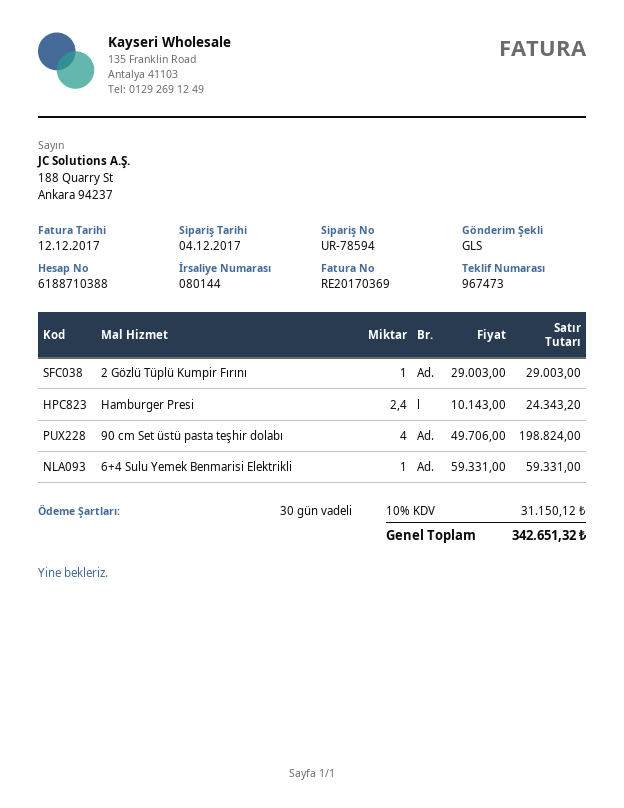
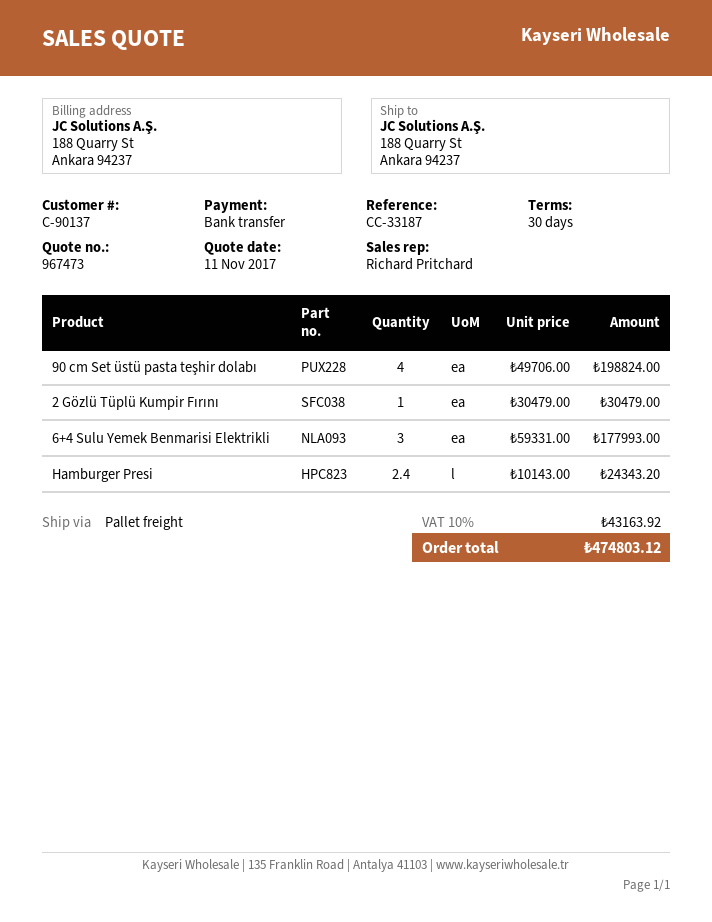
shipping method: GLS -> pallet freight
2 Gözlü Tüplü Kumpir Fırını: 1 x 29003.00 = 29003.00 -> 1 x 30479.00 = 30479.00
6+4 Sulu Yemek Benmarisi Elektrikli: 1 x 59331.00 = 59331.00 -> 3 x 59331.00 = 177993.00
tax: 10% = 31150.12 -> 10% = 43163.92
total: 342651.32 -> 474803.12

